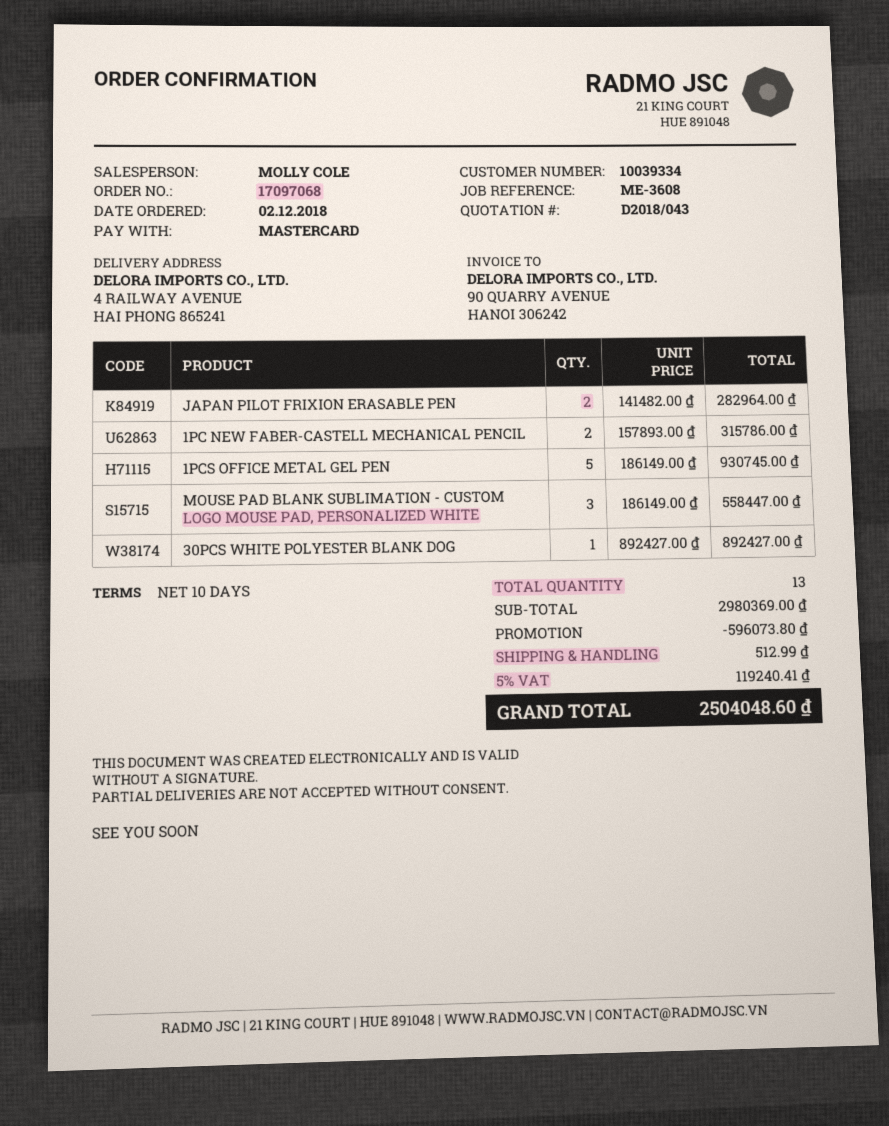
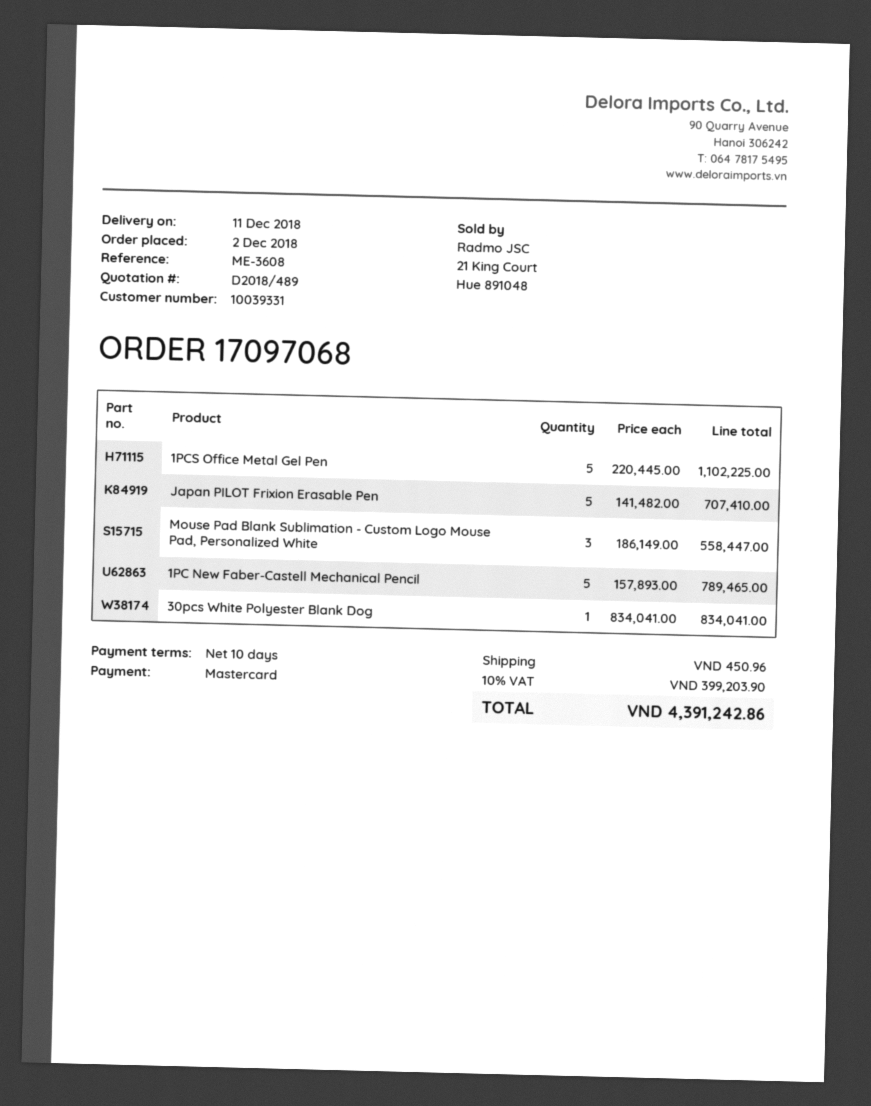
quote number: D2018/043 -> D2018/489
customer number: 10039334 -> 10039331
JAPAN PILOT FRIXION ERASABLE PEN: 2 x 141482.00 = 282964.00 -> 5 x 141482.00 = 707410.00
1PC NEW FABER-CASTELL MECHANICAL PENCIL: 2 x 157893.00 = 315786.00 -> 5 x 157893.00 = 789465.00
1PCS OFFICE METAL GEL PEN: 5 x 186149.00 = 930745.00 -> 5 x 220445.00 = 1102225.00
30PCS WHITE POLYESTER BLANK DOG: 1 x 892427.00 = 892427.00 -> 1 x 834041.00 = 834041.00
discount: 596073.80 -> none
shipping: 512.99 -> 450.96
tax: 5% = 119240.41 -> 10% = 399203.90
total: 2504048.60 -> 4391242.86

